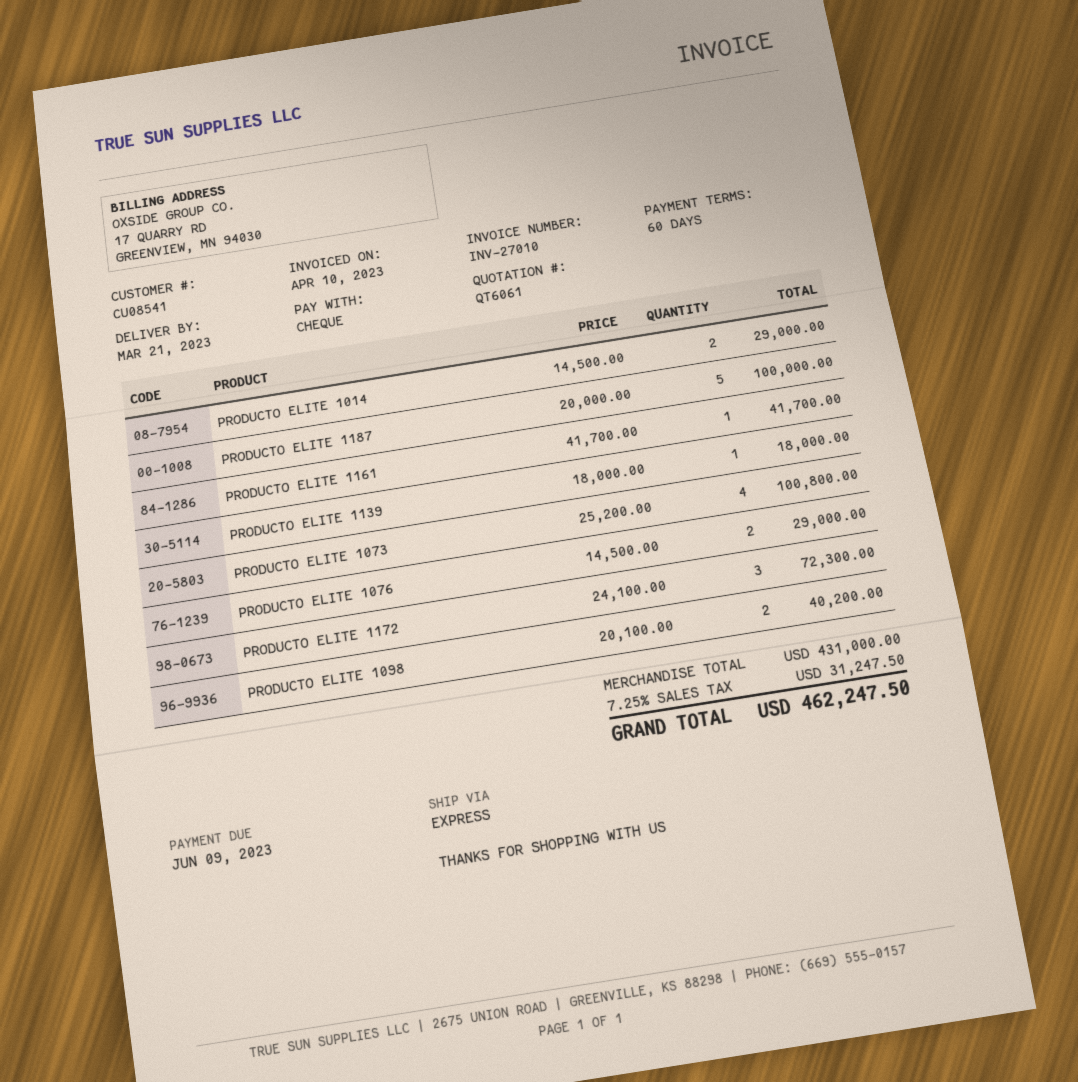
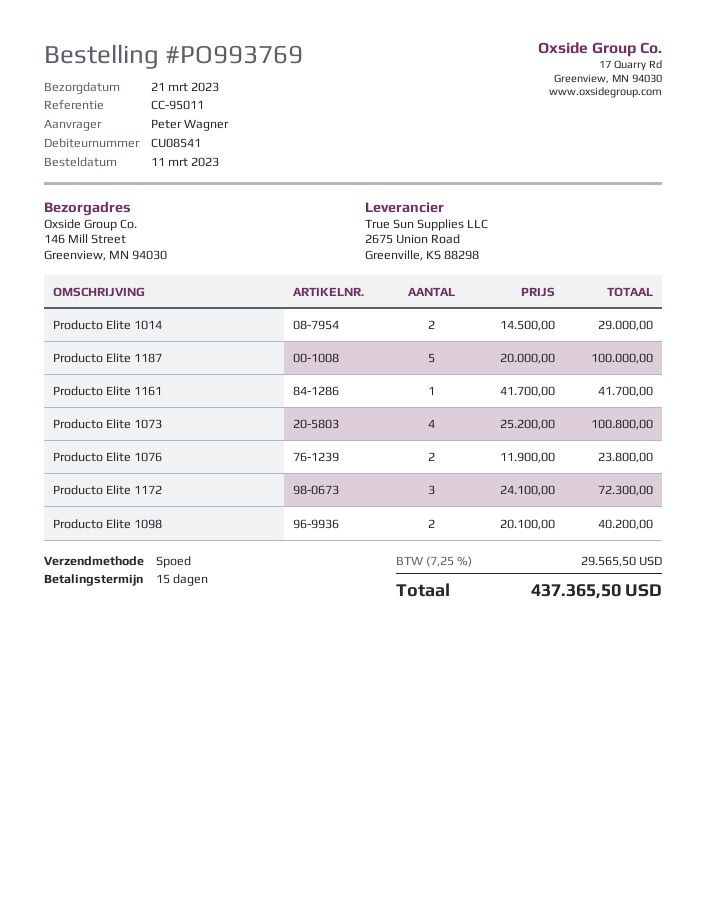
payment terms: 60 days -> 15 days
PRODUCTO ELITE 1139: 1 x 18000.00 = 18000.00 -> none
PRODUCTO ELITE 1076: 2 x 14500.00 = 29000.00 -> 2 x 11900.00 = 23800.00
tax: 7.25% = 31247.50 -> 7.25% = 29565.50
total: 462247.50 -> 437365.50

